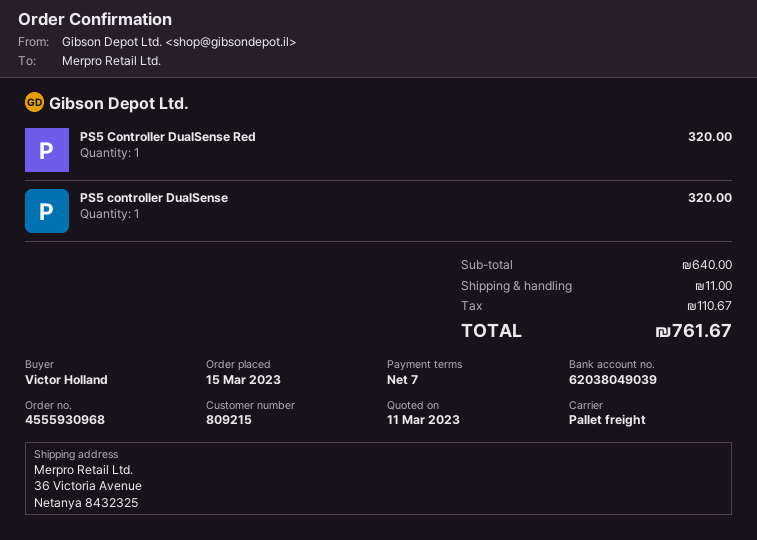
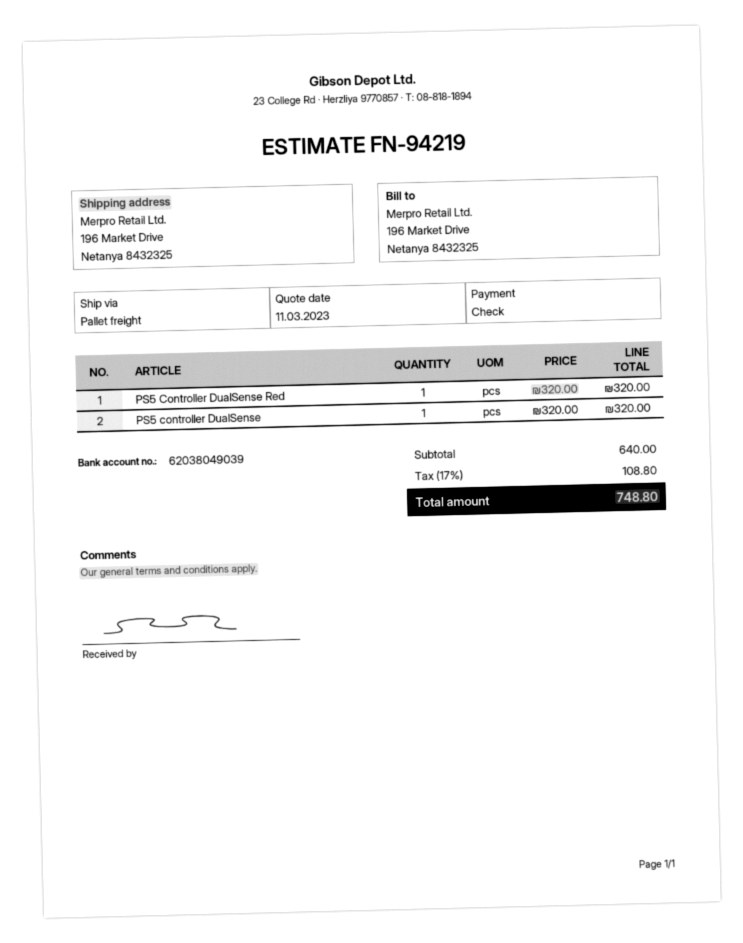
ship to: 36 Victoria Avenue, Netanya 8432325 -> 196 Market Drive, Netanya 8432325
shipping: 11.00 -> none
tax: 110.67 -> 108.80
total: 761.67 -> 748.80

